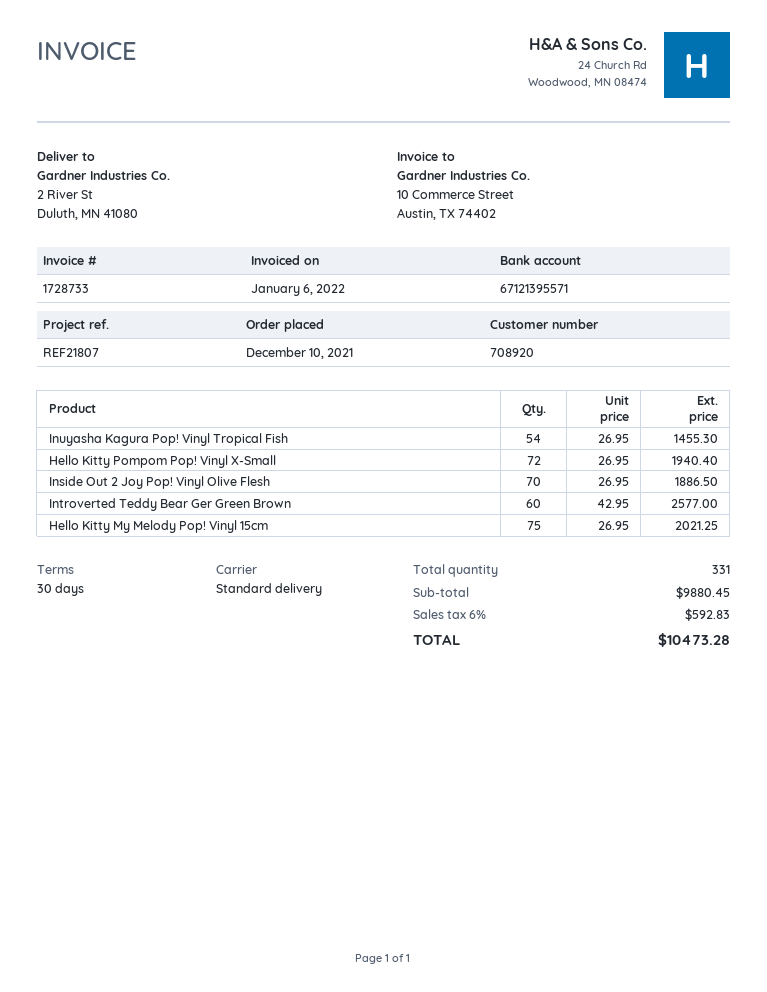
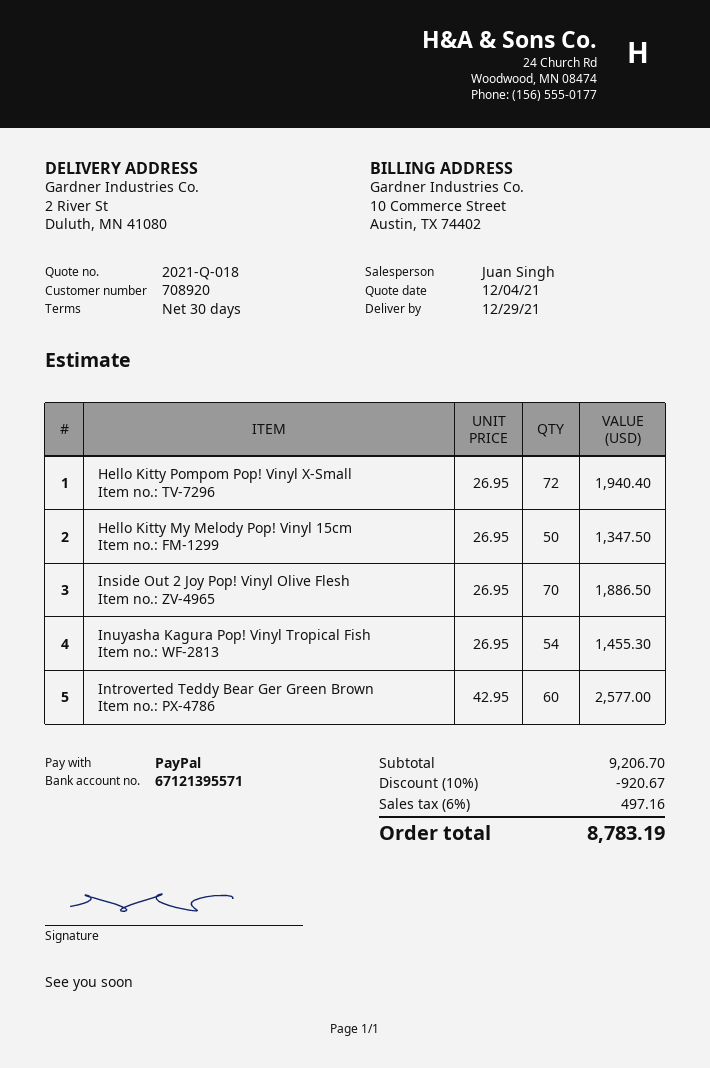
Hello Kitty My Melody Pop! Vinyl 15cm: 75 x 26.95 = 2021.25 -> 50 x 26.95 = 1347.50
subtotal: 9880.45 -> 9206.70
discount: none -> 10% = 920.67
tax: 6% = 592.83 -> 6% = 497.16
total: 10473.28 -> 8783.19

